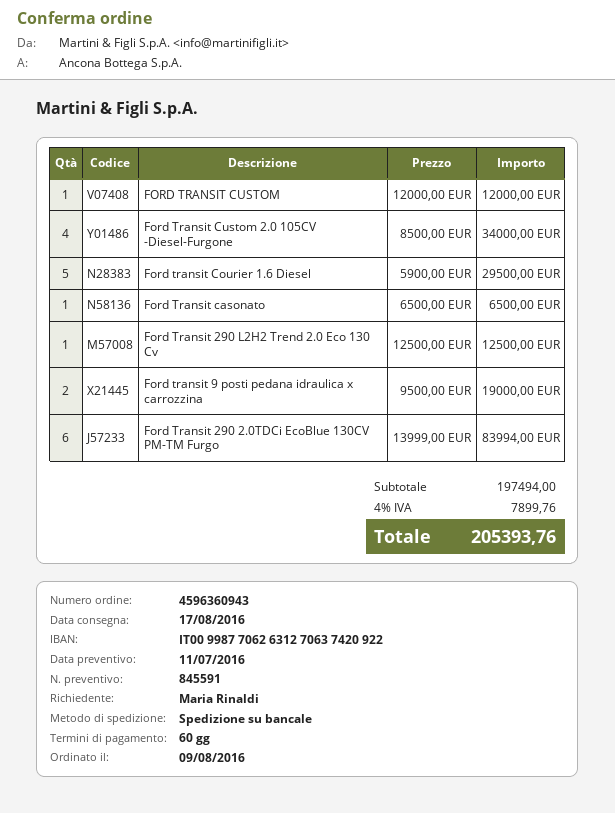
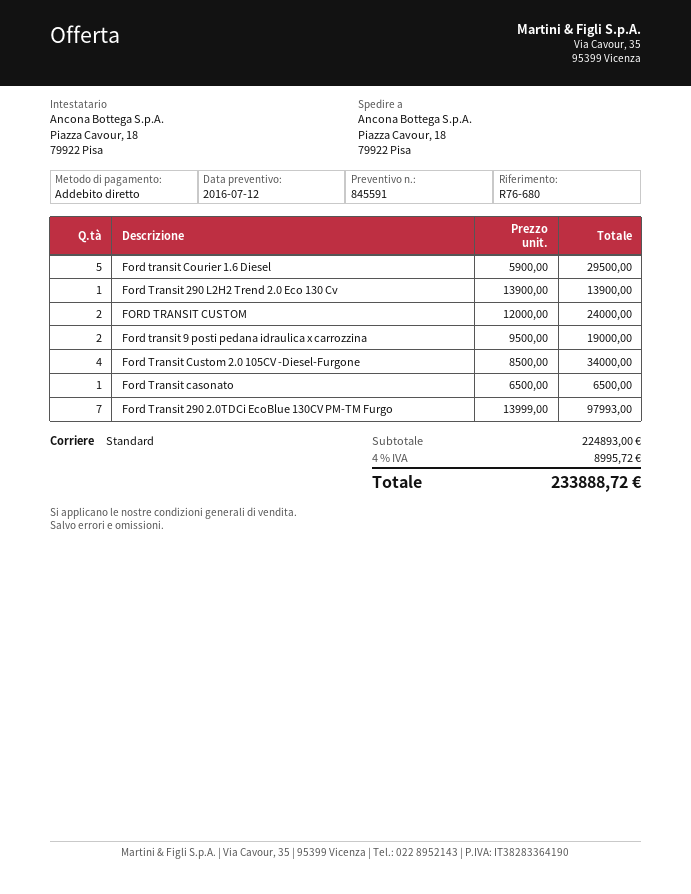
quote date: 2016-07-11 -> 2016-07-12
shipping method: pallet freight -> standard
FORD TRANSIT CUSTOM: 1 x 12000.00 = 12000.00 -> 2 x 12000.00 = 24000.00
Ford Transit 290 L2H2 Trend 2.0 Eco 130 Cv: 1 x 12500.00 = 12500.00 -> 1 x 13900.00 = 13900.00
Ford Transit 290 2.0TDCi EcoBlue 130CV PM-TM Furgo: 6 x 13999.00 = 83994.00 -> 7 x 13999.00 = 97993.00
subtotal: 197494.00 -> 224893.00
tax: 4% = 7899.76 -> 4% = 8995.72
total: 205393.76 -> 233888.72

